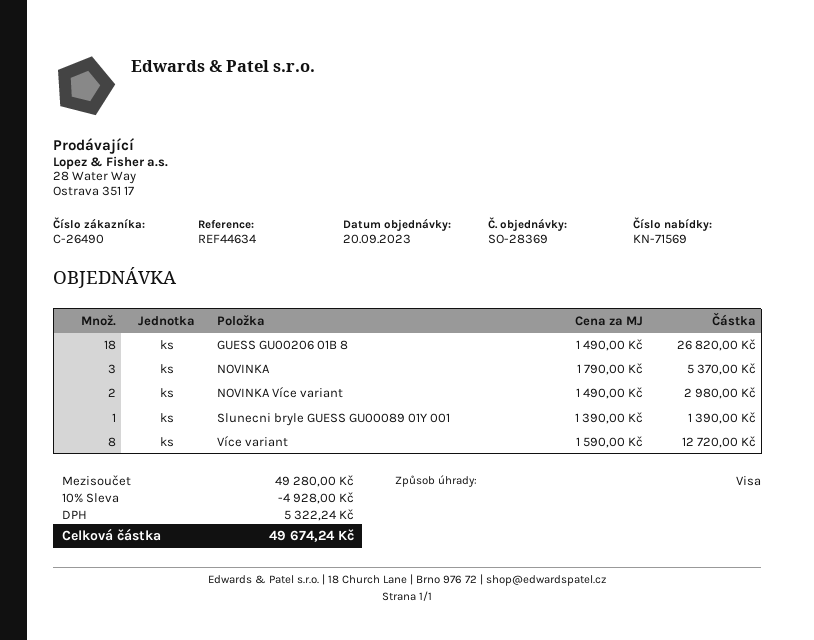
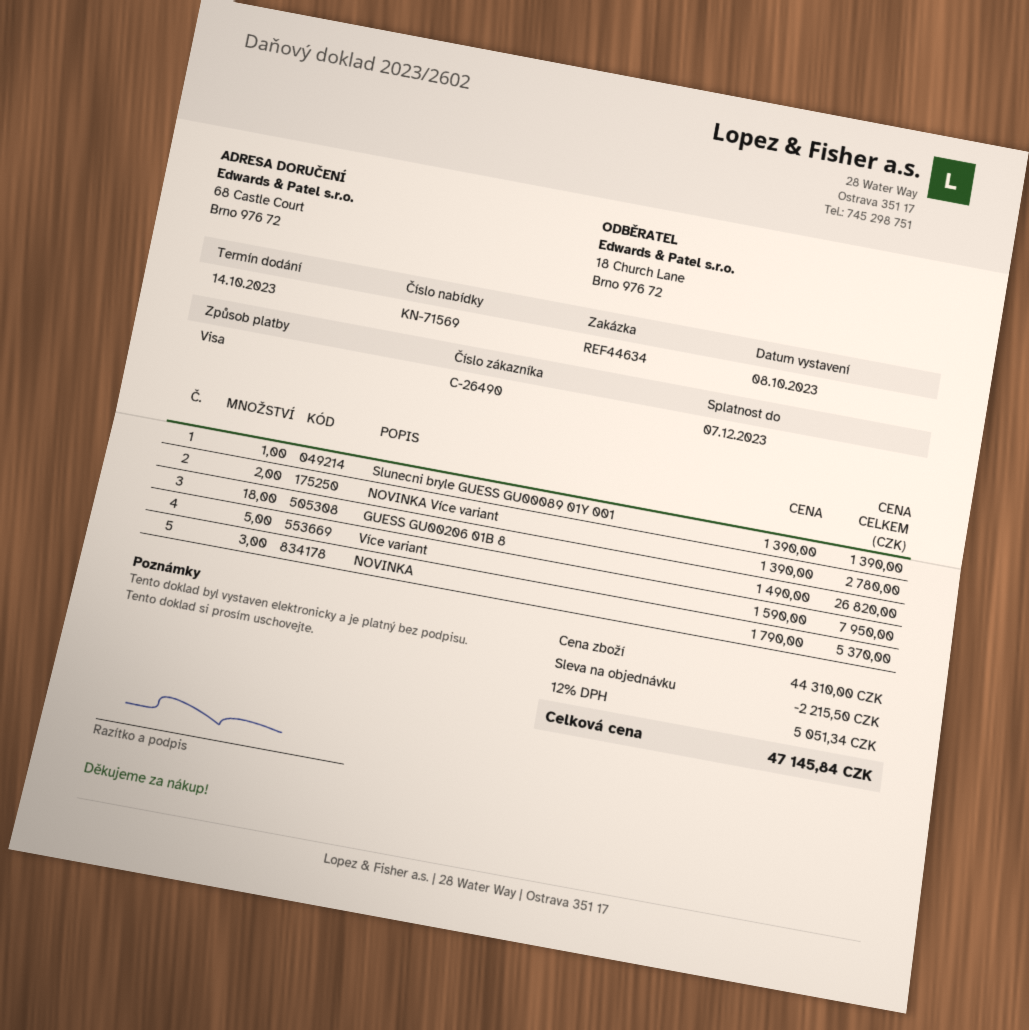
NOVINKA Více variant: 2 x 1490.00 = 2980.00 -> 2 x 1390.00 = 2780.00
Více variant: 8 x 1590.00 = 12720.00 -> 5 x 1590.00 = 7950.00
subtotal: 49280.00 -> 44310.00
discount: 4928.00 -> 2215.50
tax: 5322.24 -> 5051.34
total: 49674.24 -> 47145.84

